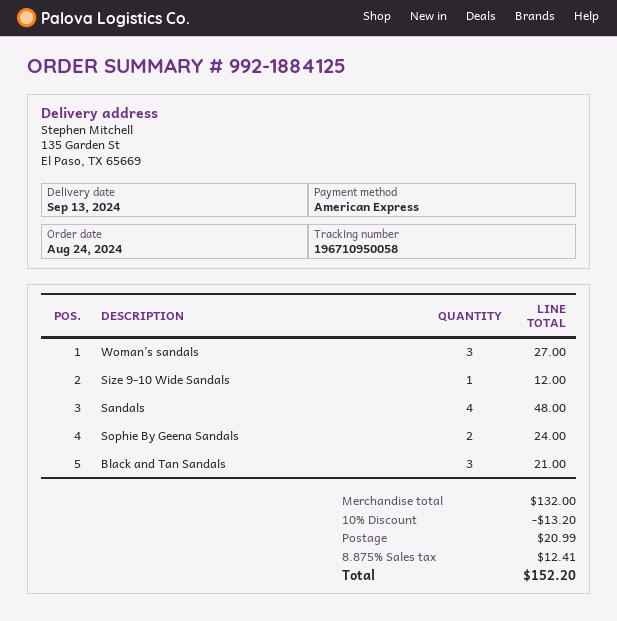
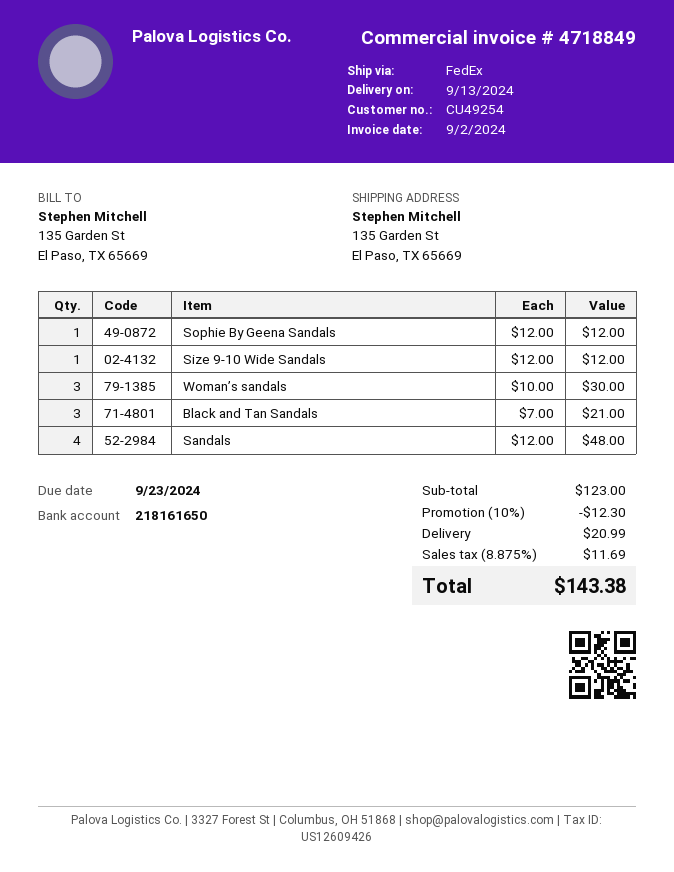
Woman’s sandals: 3 for 27.00 -> 3 for 30.00
Sophie By Geena Sandals: 2 for 24.00 -> 1 for 12.00
subtotal: 132.00 -> 123.00
discount: 10% = 13.20 -> 10% = 12.30
tax: 8.875% = 12.41 -> 8.875% = 11.69
total: 152.20 -> 143.38

